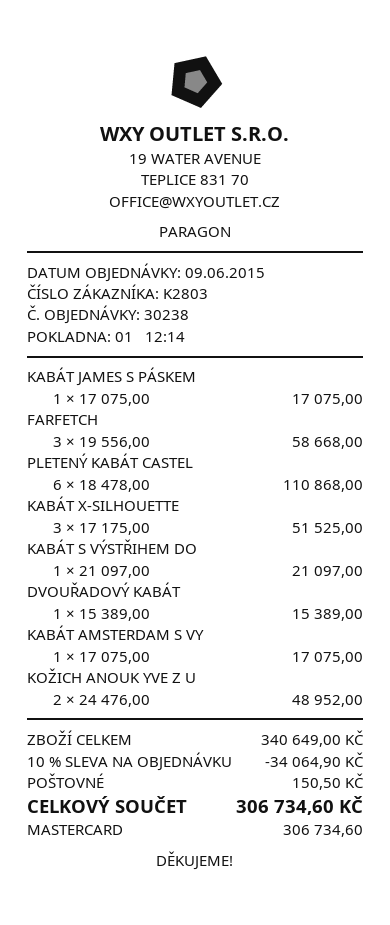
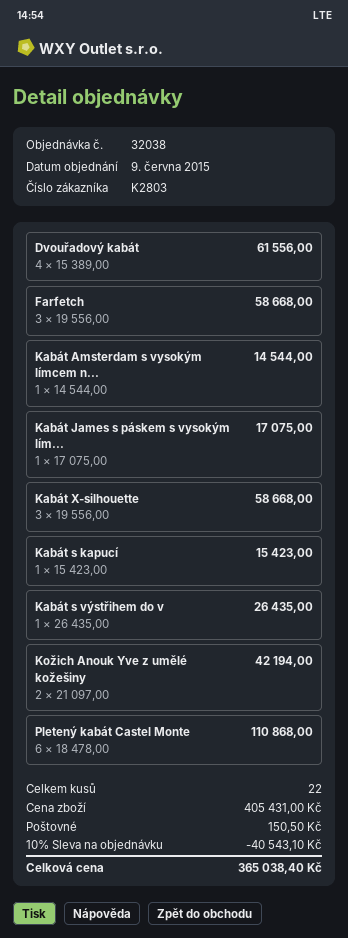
order number: 30238 -> 32038
KABÁT X-SILHOUETTE: 3 x 17175.00 = 51525.00 -> 3 x 19556.00 = 58668.00
KABÁT S VÝSTŘIHEM DO: 1 x 21097.00 = 21097.00 -> 1 x 26435.00 = 26435.00
DVOUŘADOVÝ KABÁT: 1 x 15389.00 = 15389.00 -> 4 x 15389.00 = 61556.00
KABÁT AMSTERDAM S VY: 1 x 17075.00 = 17075.00 -> 1 x 14544.00 = 14544.00
KOŽICH ANOUK YVE Z U: 2 x 24476.00 = 48952.00 -> 2 x 21097.00 = 42194.00
Kabát s kapucí: none -> 1 x 15423.00 = 15423.00
subtotal: 340649.00 -> 405431.00
discount: 10% = 34064.90 -> 10% = 40543.10
total: 306734.60 -> 365038.40

